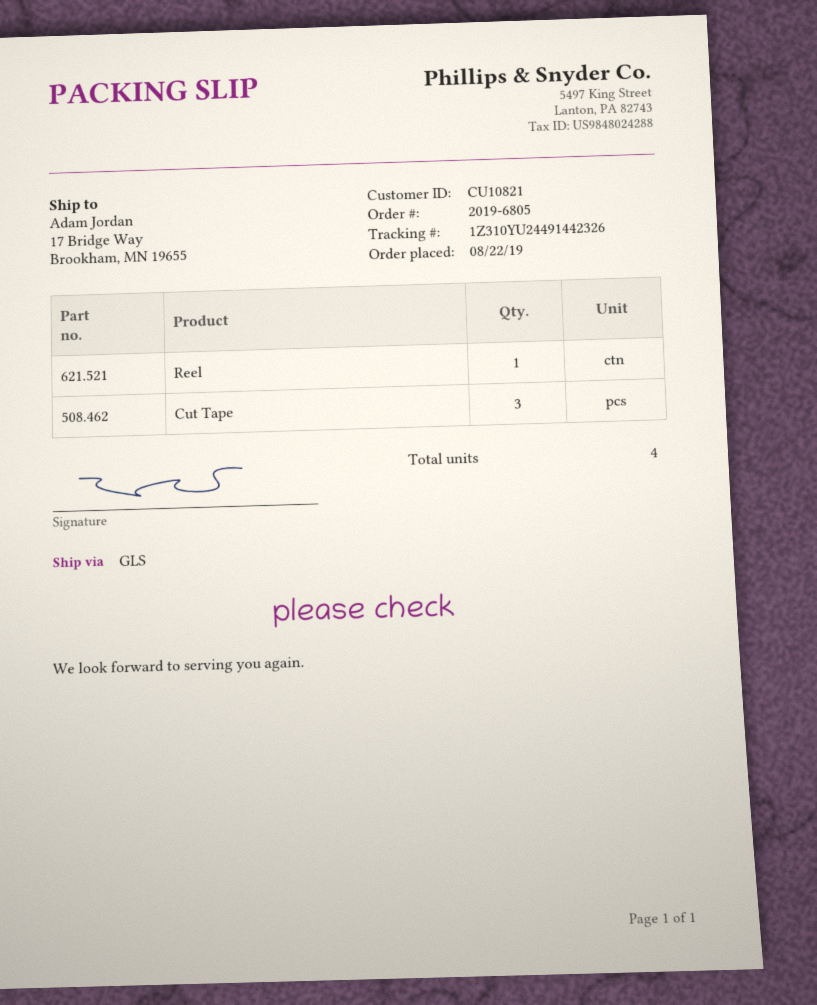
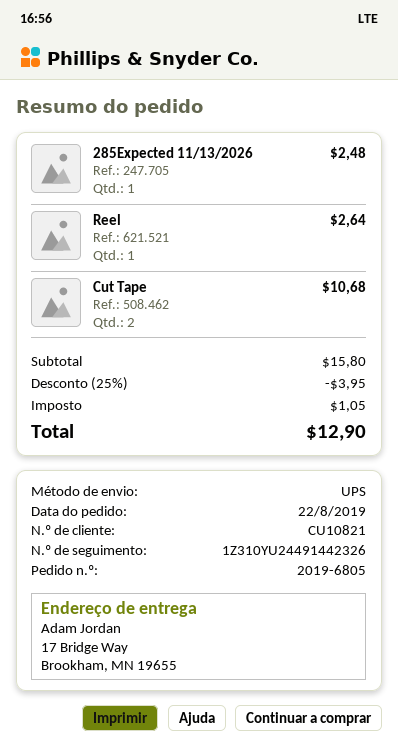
shipping method: GLS -> UPS
Cut Tape: 3 -> 2
285Expected 11/13/2026: none -> 1

